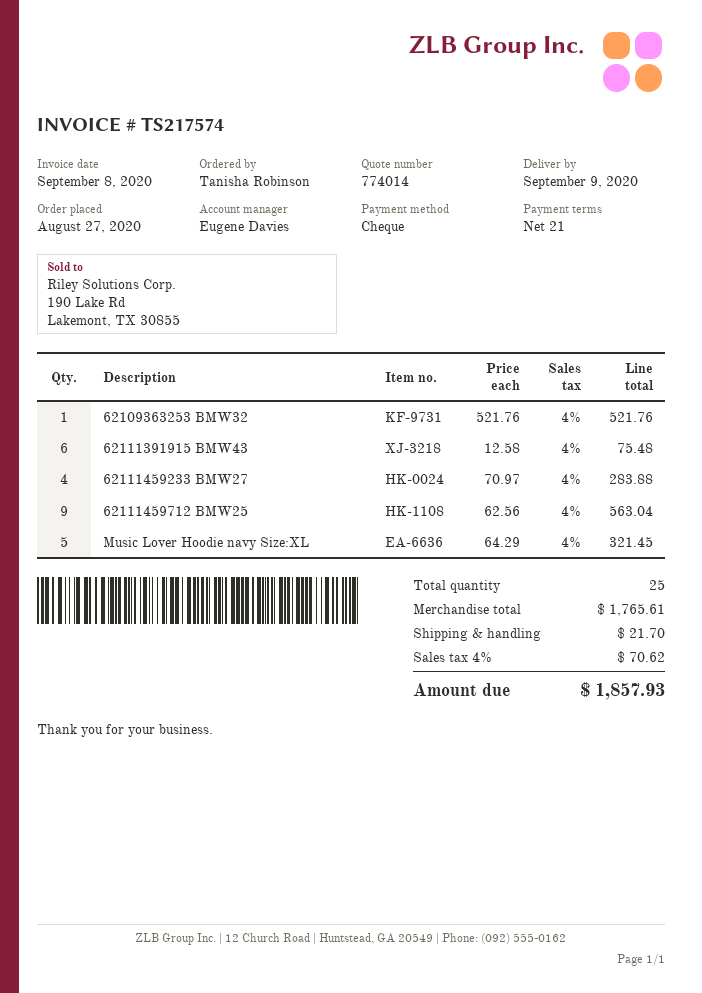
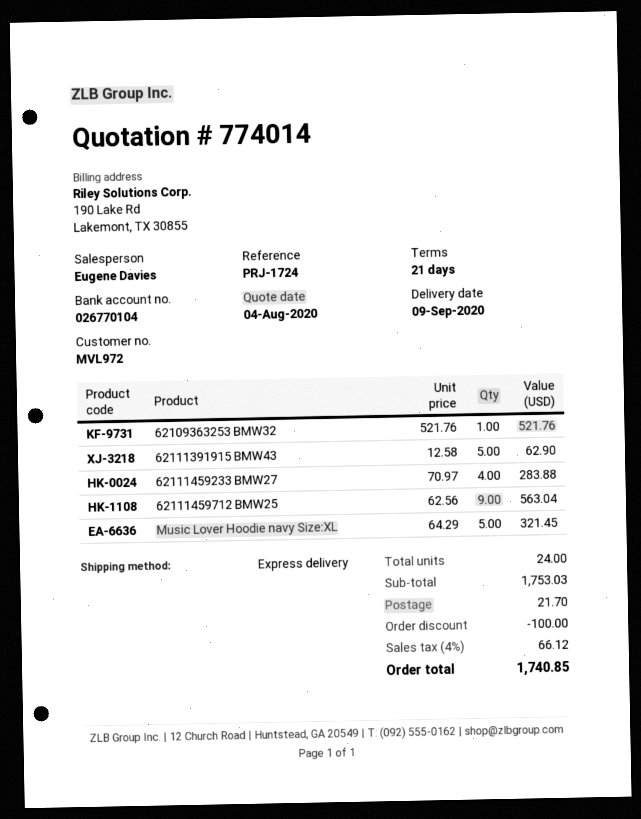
62111391915 BMW43: 6 x 12.58 = 75.48 -> 5 x 12.58 = 62.90
total quantity: 25 -> 24
subtotal: 1765.61 -> 1753.03
discount: none -> 100.00
tax: 4% = 70.62 -> 4% = 66.12
total: 1857.93 -> 1740.85

